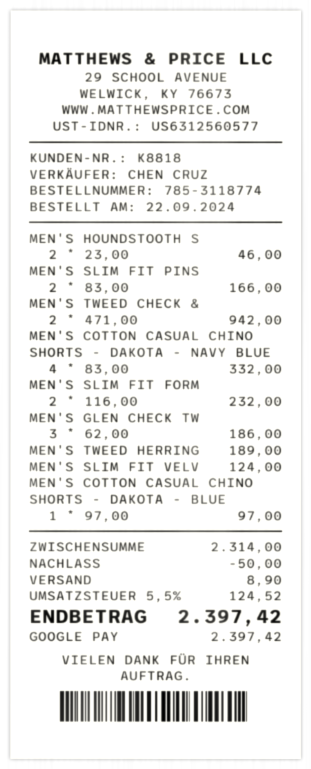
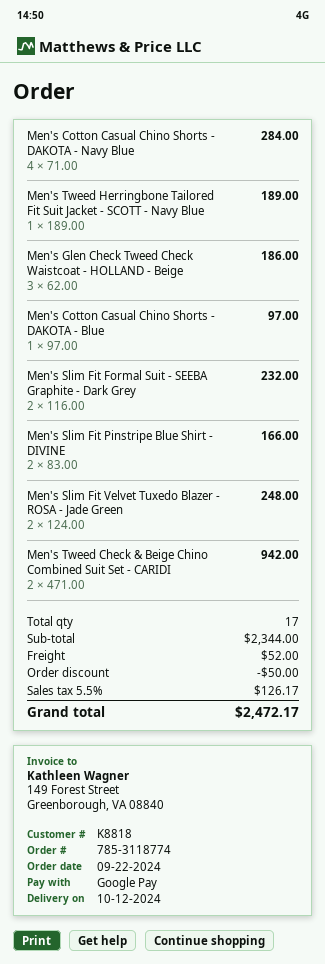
MEN'S HOUNDSTOOTH S: 2 x 23.00 = 46.00 -> none
MEN'S COTTON CASUAL CHINO SHORTS - DAKOTA - NAVY BLUE: 4 x 83.00 = 332.00 -> 4 x 71.00 = 284.00
MEN'S SLIM FIT VELV: 1 x 124.00 = 124.00 -> 2 x 124.00 = 248.00
subtotal: 2314.00 -> 2344.00
shipping: 8.90 -> 52.00
tax: 5.5% = 124.52 -> 5.5% = 126.17
total: 2397.42 -> 2472.17

